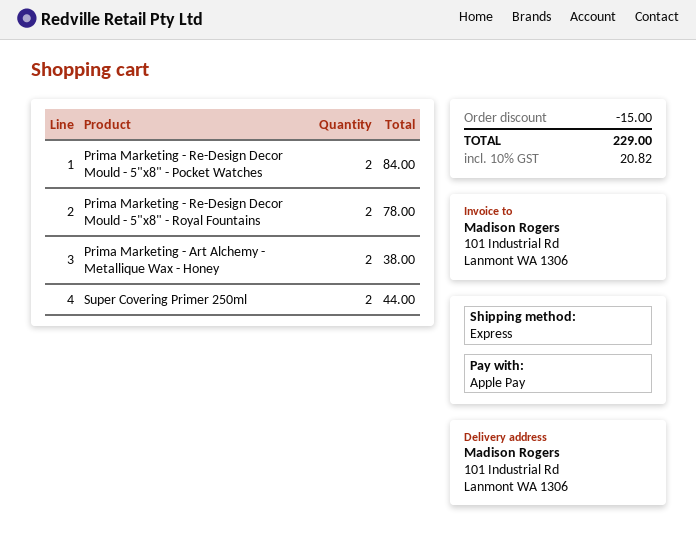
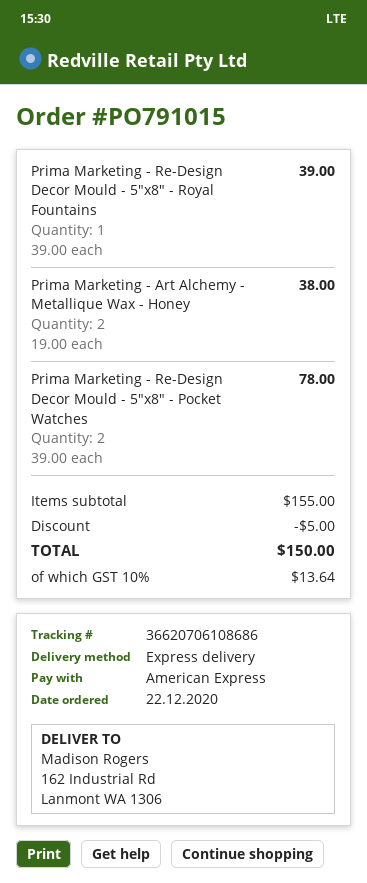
payment method: Apple Pay -> American Express
ship to: 101 Industrial Rd, Lanmont WA 1306 -> 162 Industrial Rd, Lanmont WA 1306
Prima Marketing - Re-Design Decor Mould - 5"x8" - Pocket Watches: 2 for 84.00 -> 2 for 78.00
Prima Marketing - Re-Design Decor Mould - 5"x8" - Royal Fountains: 2 for 78.00 -> 1 for 39.00
Super Covering Primer 250ml: 2 for 44.00 -> none
discount: 15.00 -> 5.00
tax: 10% = 20.82 -> 10% = 13.64
total: 229.00 -> 150.00

